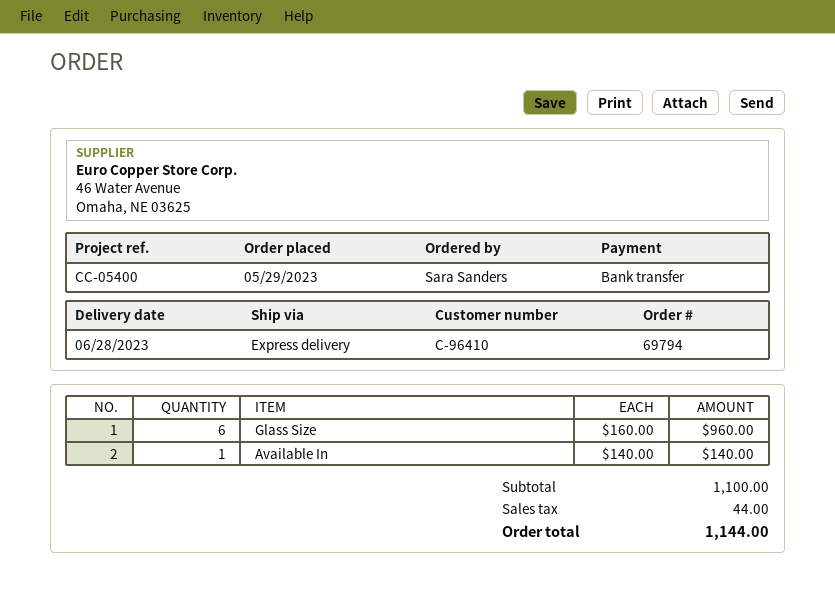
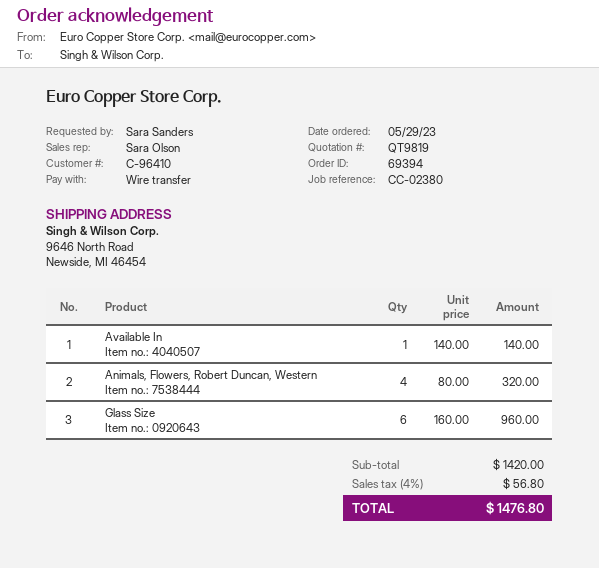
order number: 69794 -> 69394
reference: CC-05400 -> CC-02380
Animals, Flowers, Robert Duncan, Western: none -> 4 x 80.00 = 320.00
subtotal: 1100.00 -> 1420.00
tax: 44.00 -> 56.80
total: 1144.00 -> 1476.80

